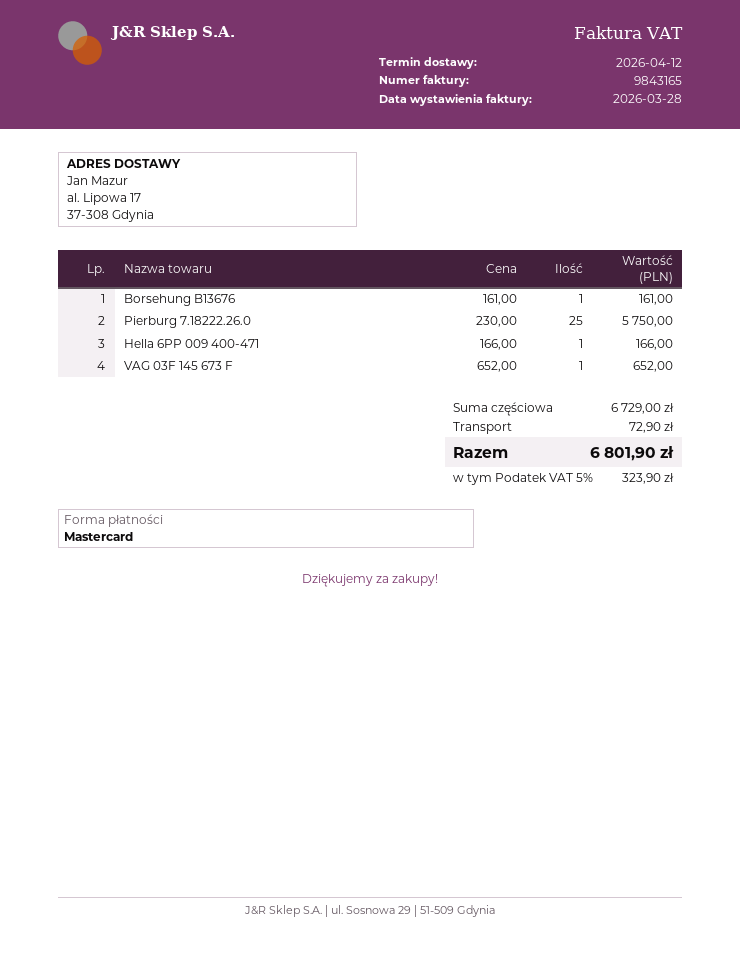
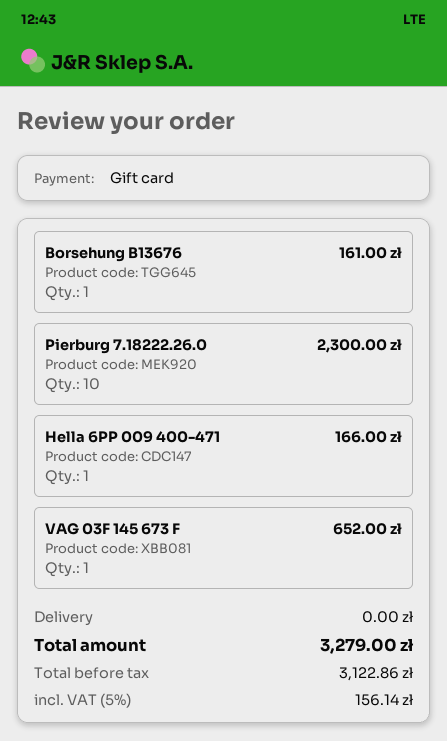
payment method: Mastercard -> gift card
Pierburg 7.18222.26.0: 25 for 5750.00 -> 10 for 2300.00
shipping: 72.90 -> 0.00
tax: 5% = 323.90 -> 5% = 156.14
total: 6801.90 -> 3279.00

